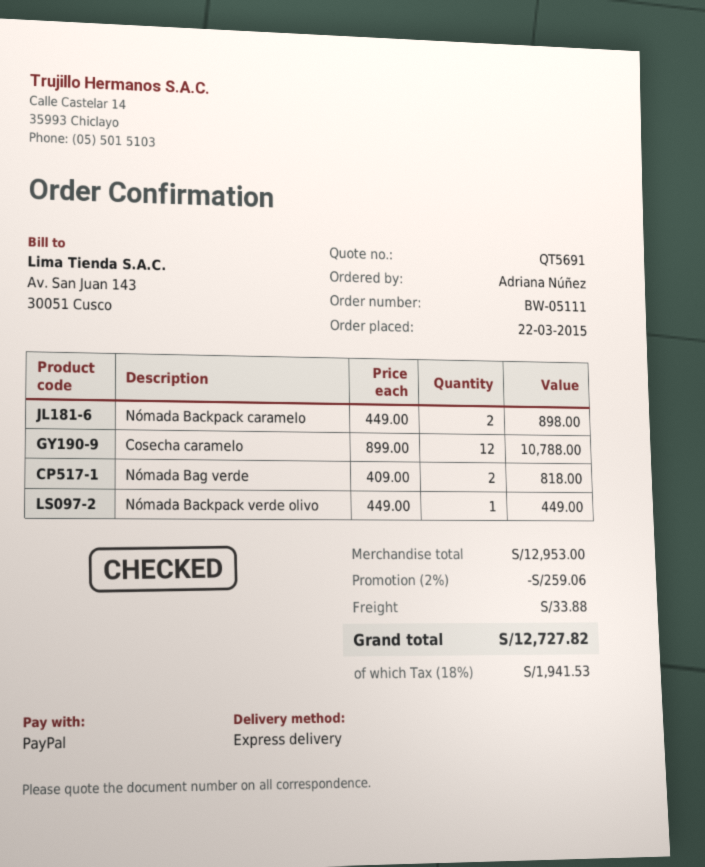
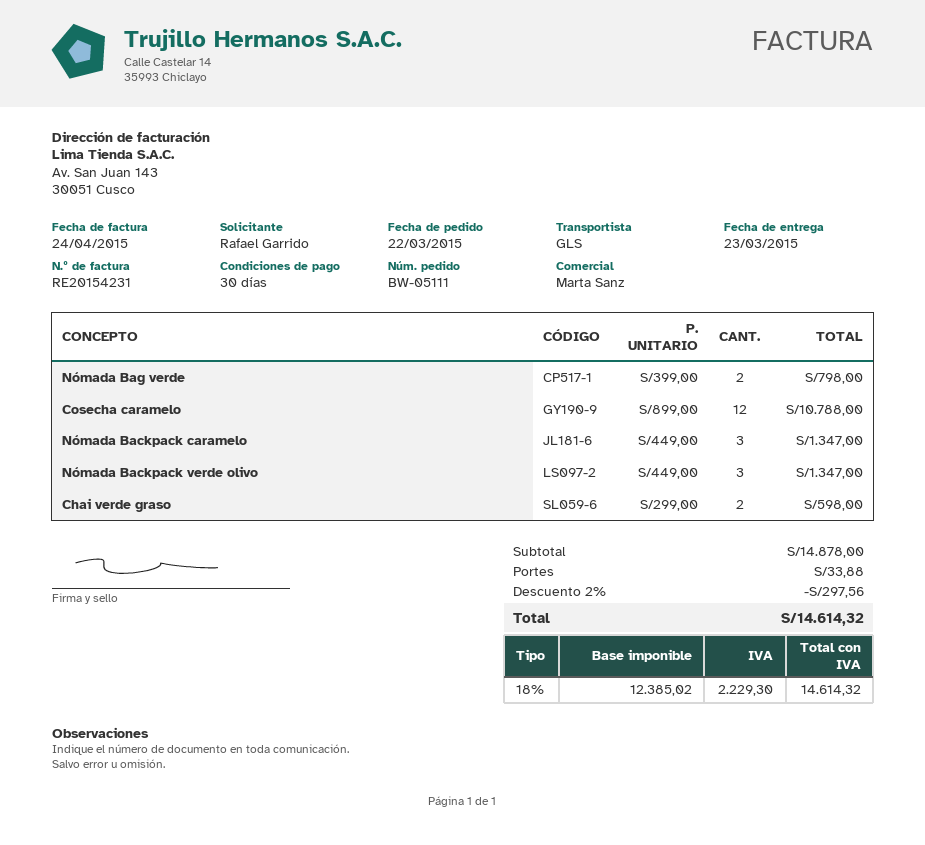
ordered by: Adriana Núñez -> Rafael Garrido
shipping method: express -> GLS
Nómada Backpack caramelo: 2 x 449.00 = 898.00 -> 3 x 449.00 = 1347.00
Nómada Bag verde: 2 x 409.00 = 818.00 -> 2 x 399.00 = 798.00
Nómada Backpack verde olivo: 1 x 449.00 = 449.00 -> 3 x 449.00 = 1347.00
Chai verde graso: none -> 2 x 299.00 = 598.00
subtotal: 12953.00 -> 14878.00
discount: 2% = 259.06 -> 2% = 297.56
tax: 18% = 1941.53 -> 18% = 2229.30
total: 12727.82 -> 14614.32

